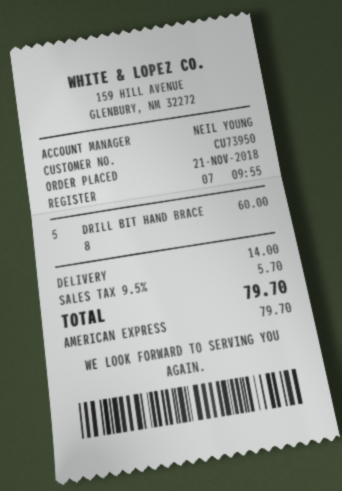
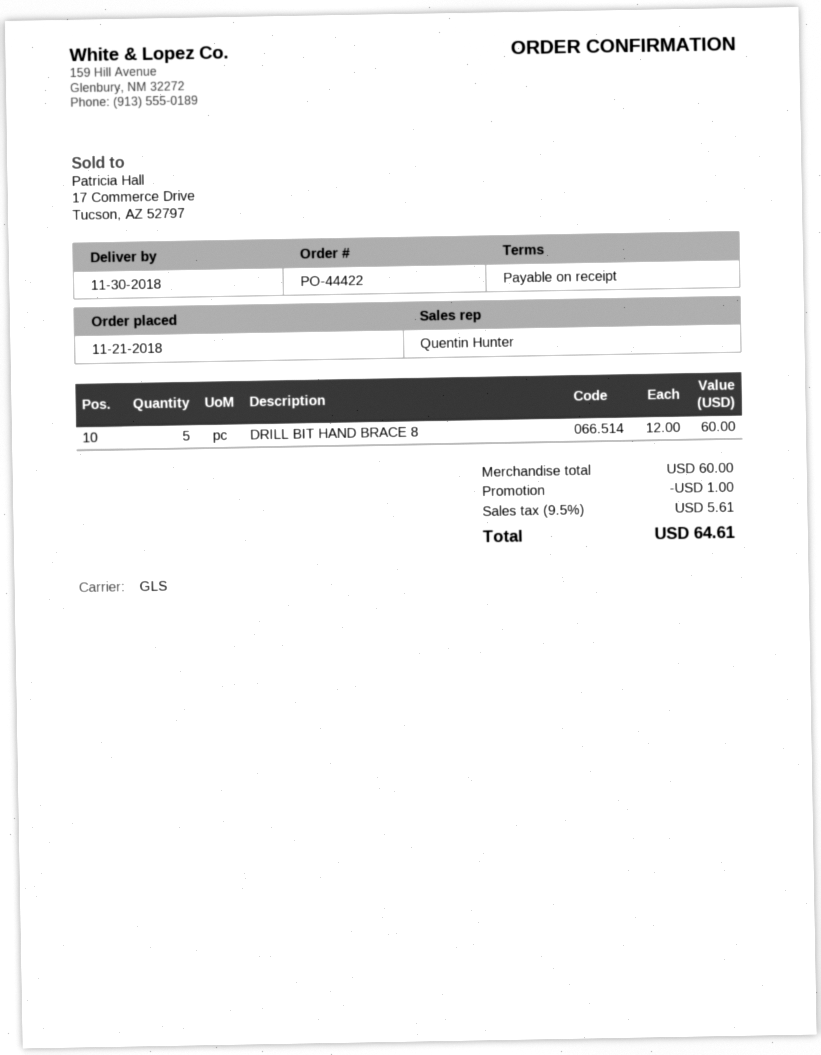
sales rep: NEIL YOUNG -> Quentin Hunter
discount: none -> 1.00
shipping: 14.00 -> none
tax: 9.5% = 5.70 -> 9.5% = 5.61
total: 79.70 -> 64.61

